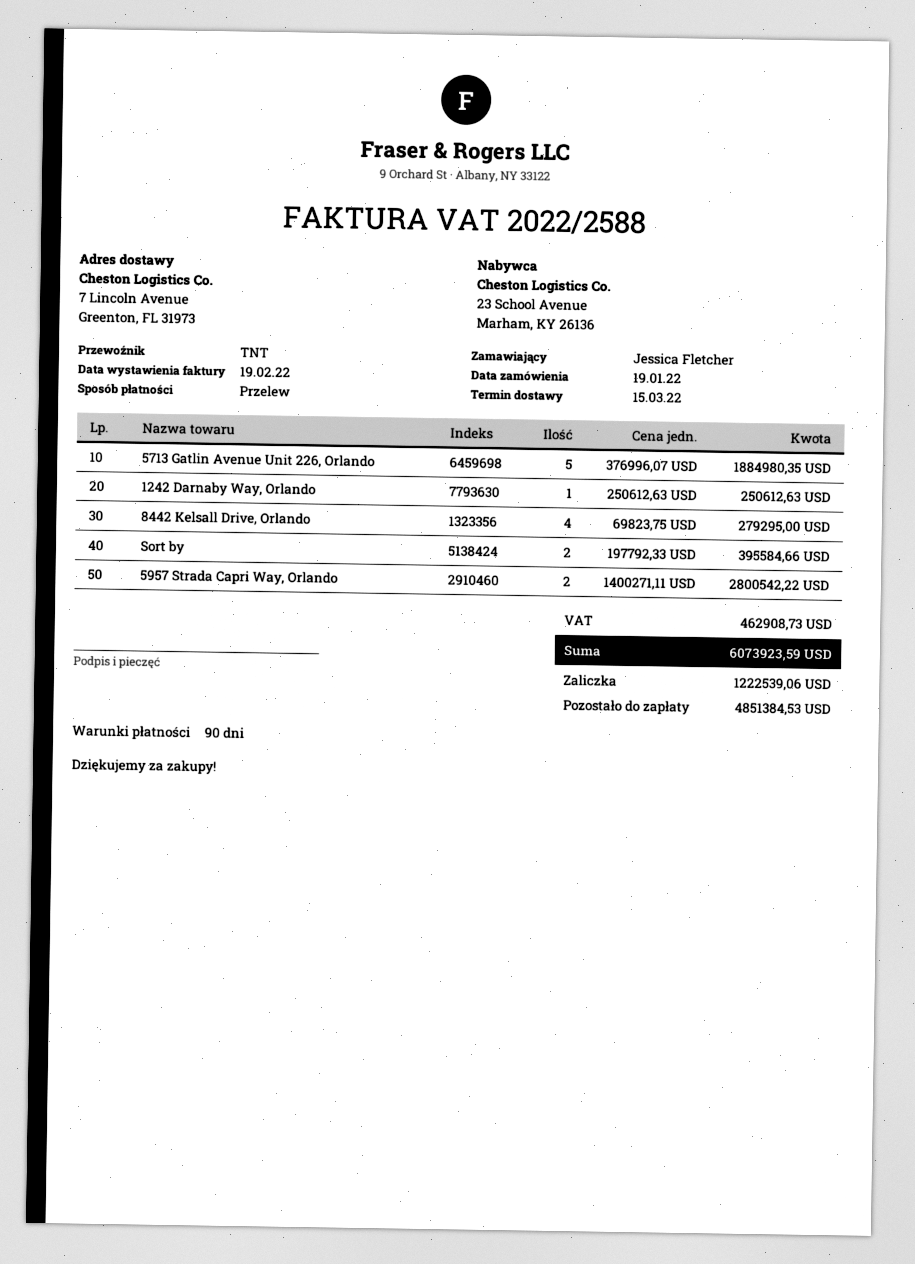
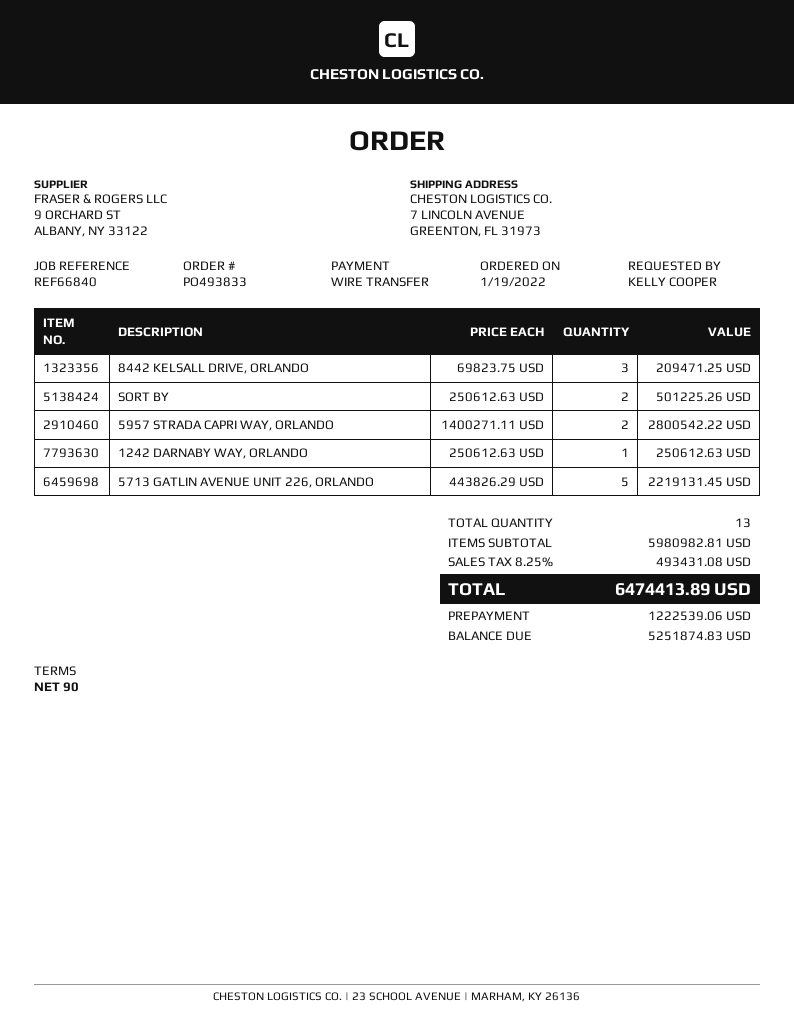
ordered by: Jessica Fletcher -> KELLY COOPER
5713 Gatlin Avenue Unit 226, Orlando: 5 x 376996.07 = 1884980.35 -> 5 x 443826.29 = 2219131.45
8442 Kelsall Drive, Orlando: 4 x 69823.75 = 279295.00 -> 3 x 69823.75 = 209471.25
Sort by: 2 x 197792.33 = 395584.66 -> 2 x 250612.63 = 501225.26
tax: 462908.73 -> 493431.08
total: 6073923.59 -> 6474413.89
balance: 4851384.53 -> 5251874.83

